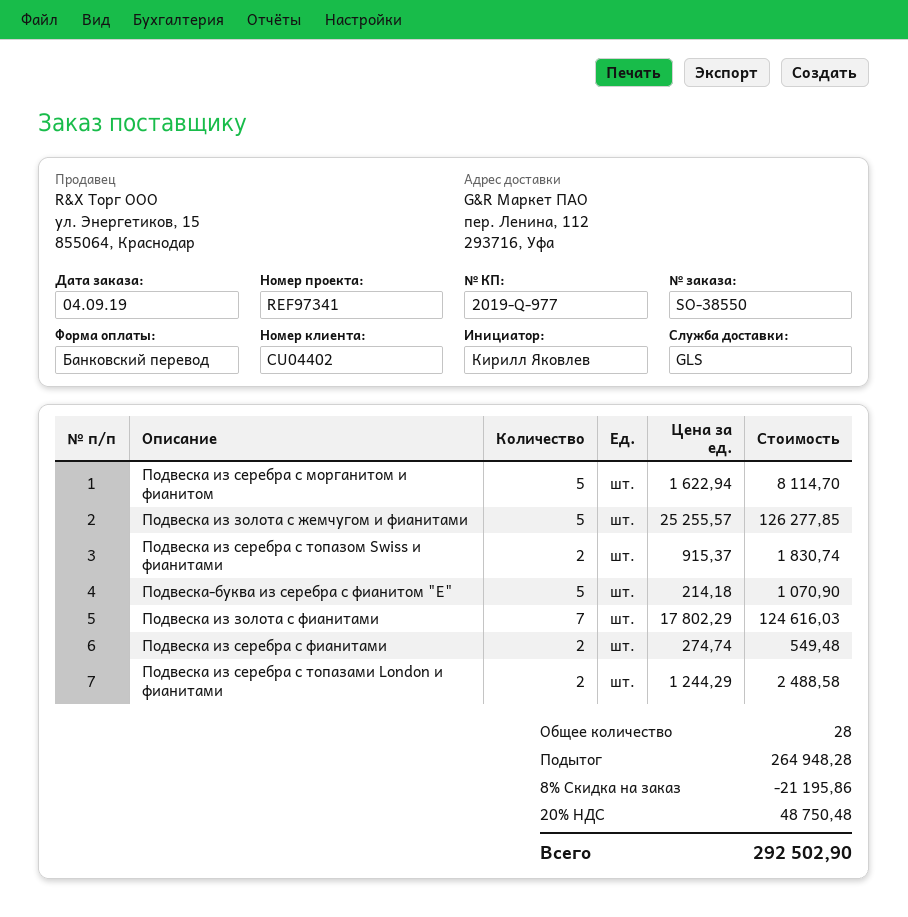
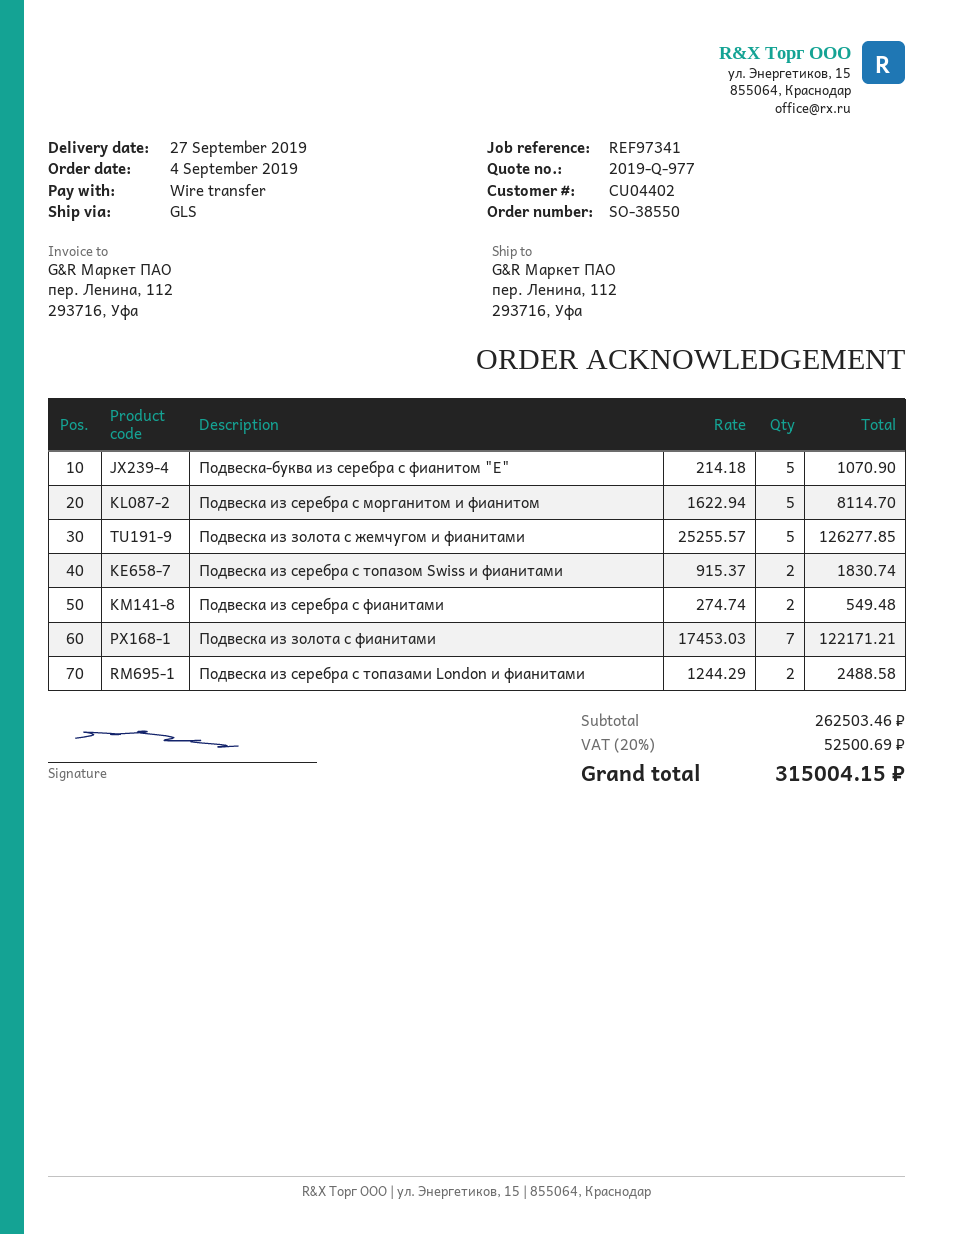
Подвеска из золота с фианитами: 7 x 17802.29 = 124616.03 -> 7 x 17453.03 = 122171.21
subtotal: 264948.28 -> 262503.46
discount: 8% = 21195.86 -> none
tax: 20% = 48750.48 -> 20% = 52500.69
total: 292502.90 -> 315004.15

